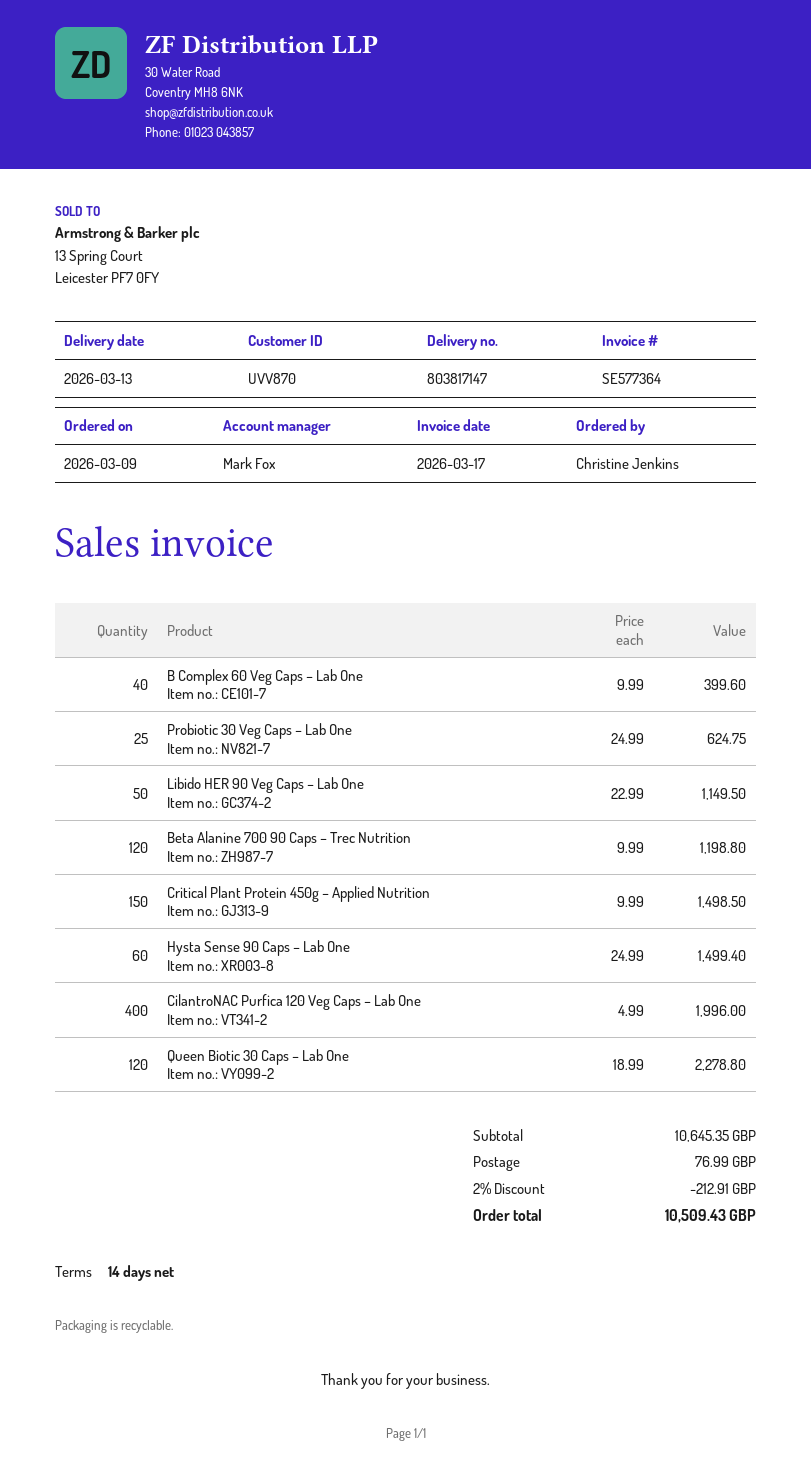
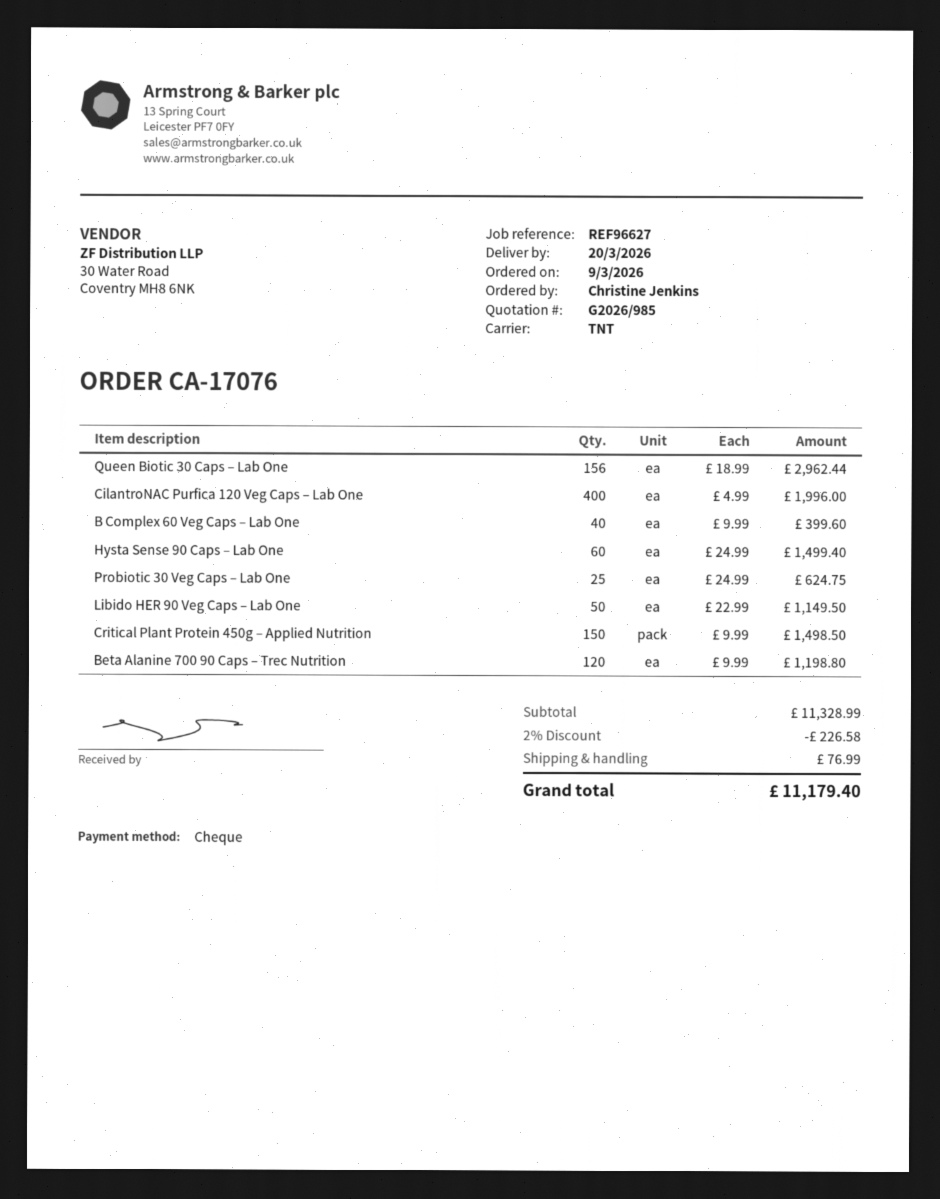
delivery date: 2026-03-13 -> 2026-03-20
Queen Biotic 30 Caps – Lab One: 120 x 18.99 = 2278.80 -> 156 x 18.99 = 2962.44
subtotal: 10645.35 -> 11328.99
discount: 2% = 212.91 -> 2% = 226.58
total: 10509.43 -> 11179.40

